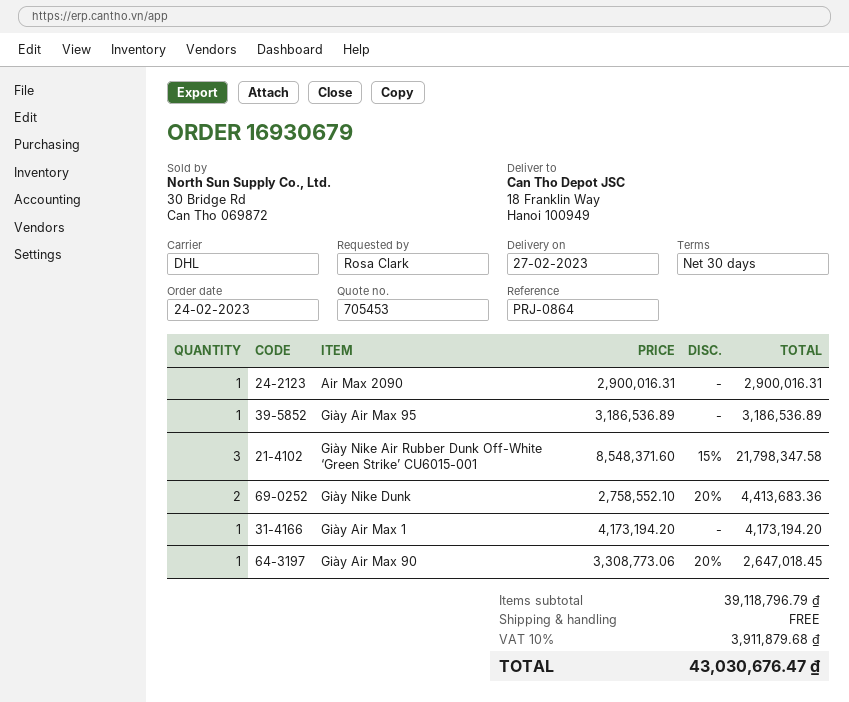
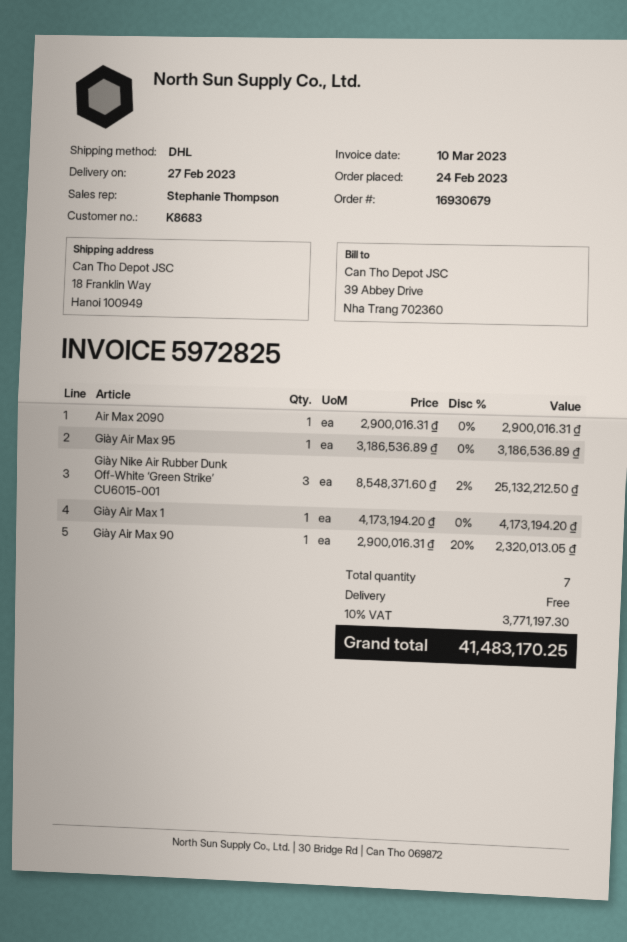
Giày Nike Air Rubber Dunk Off-White ‘Green Strike’ CU6015-001: 3 x 8548371.60 - 15% = 21798347.58 -> 3 x 8548371.60 - 2% = 25132212.50
Giày Nike Dunk: 2 x 2758552.10 - 20% = 4413683.36 -> none
Giày Air Max 90: 1 x 3308773.06 - 20% = 2647018.45 -> 1 x 2900016.31 - 20% = 2320013.05
tax: 10% = 3911879.68 -> 10% = 3771197.30
total: 43030676.47 -> 41483170.25

